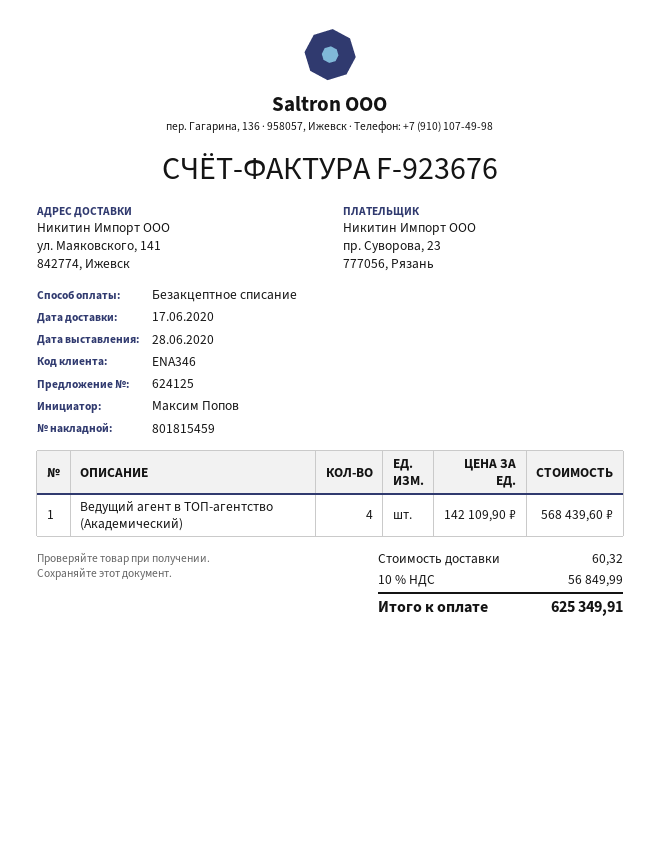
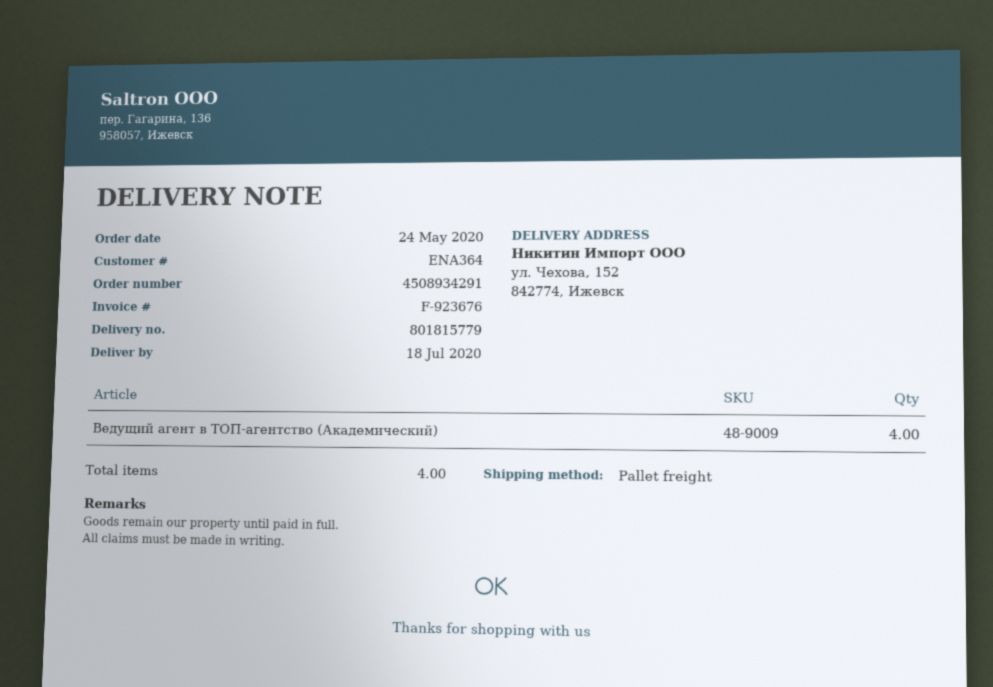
delivery note number: 801815459 -> 801815779
delivery date: 2020-06-17 -> 2020-07-18
customer number: ENA346 -> ENA364
ship to: ул. Маяковского, 141, 842774, Ижевск -> ул. Чехова, 152, 842774, Ижевск

